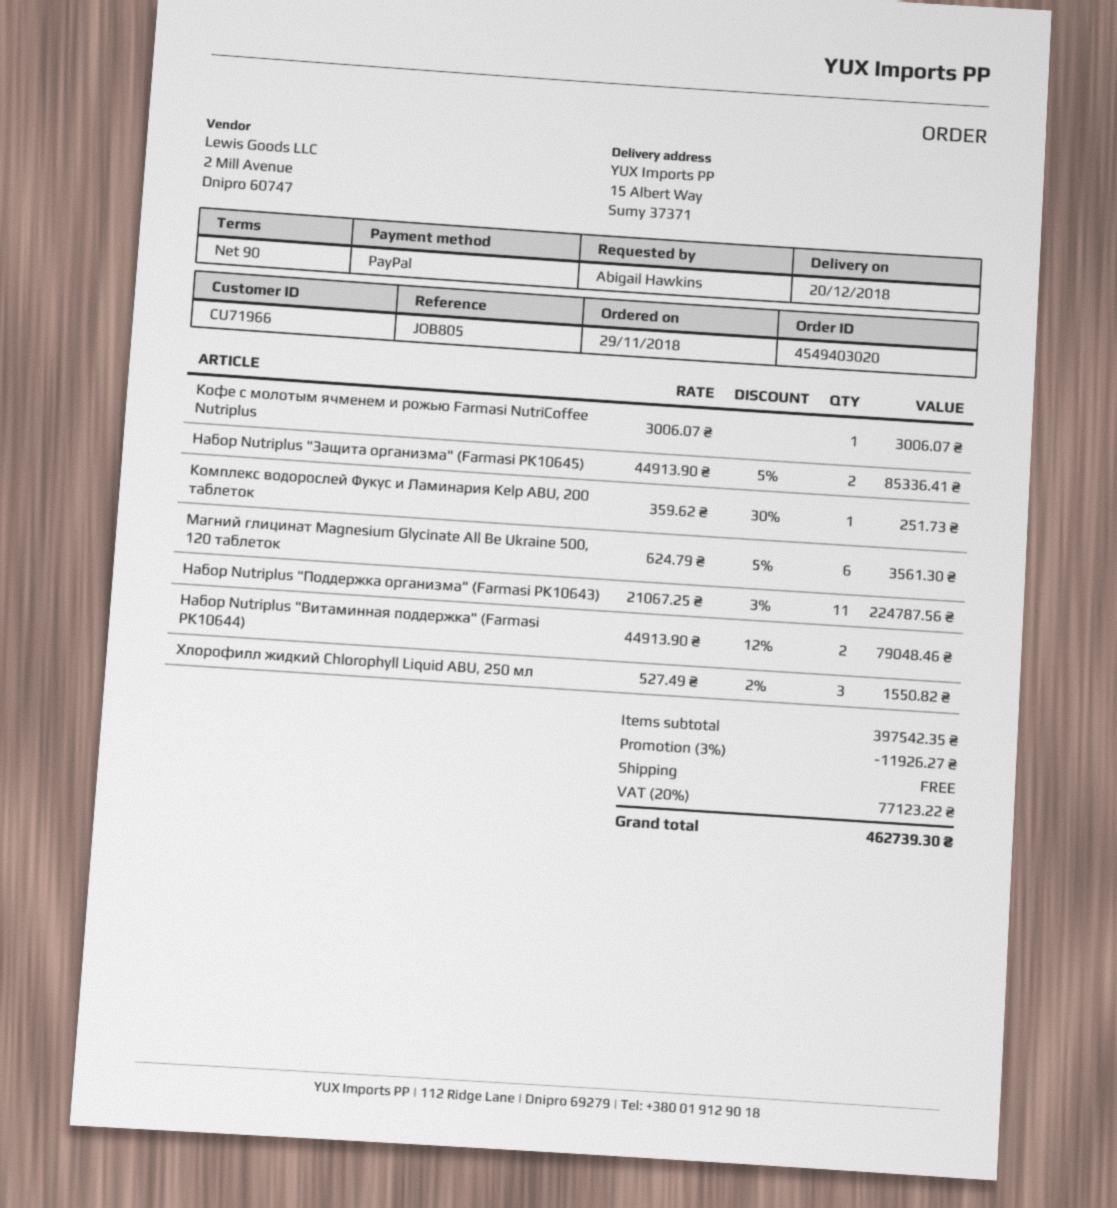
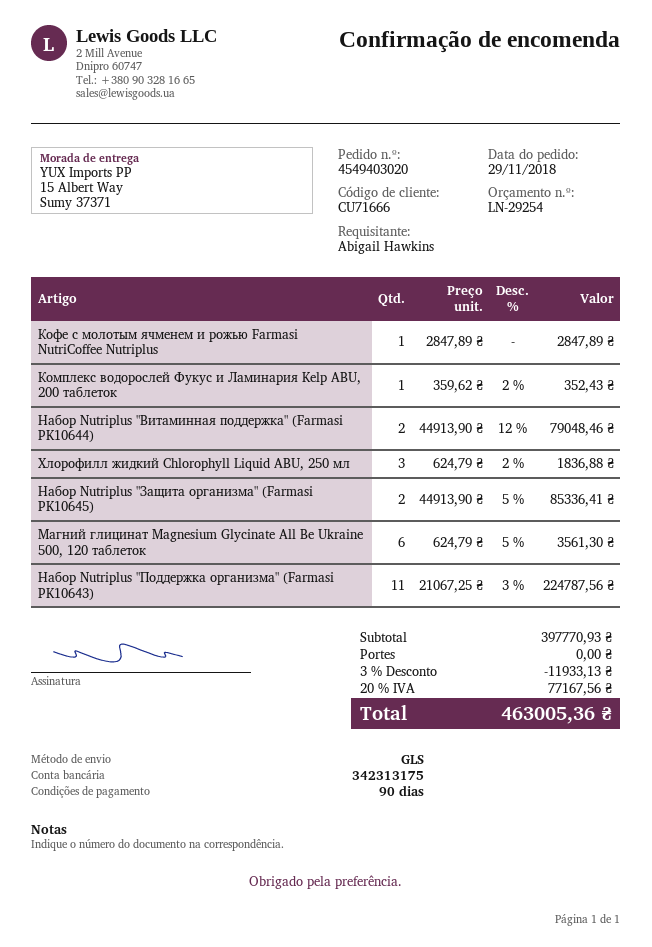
customer number: CU71966 -> CU71666
Кофе с молотым ячменем и рожью Farmasi NutriCoffee Nutriplus: 1 x 3006.07 = 3006.07 -> 1 x 2847.89 = 2847.89
Комплекс водорослей Фукус и Ламинария Kelp ABU, 200 таблеток: 1 x 359.62 - 30% = 251.73 -> 1 x 359.62 - 2% = 352.43
Хлорофилл жидкий Chlorophyll Liquid ABU, 250 мл: 3 x 527.49 - 2% = 1550.82 -> 3 x 624.79 - 2% = 1836.88
subtotal: 397542.35 -> 397770.93
discount: 3% = 11926.27 -> 3% = 11933.13
tax: 20% = 77123.22 -> 20% = 77167.56
total: 462739.30 -> 463005.36

